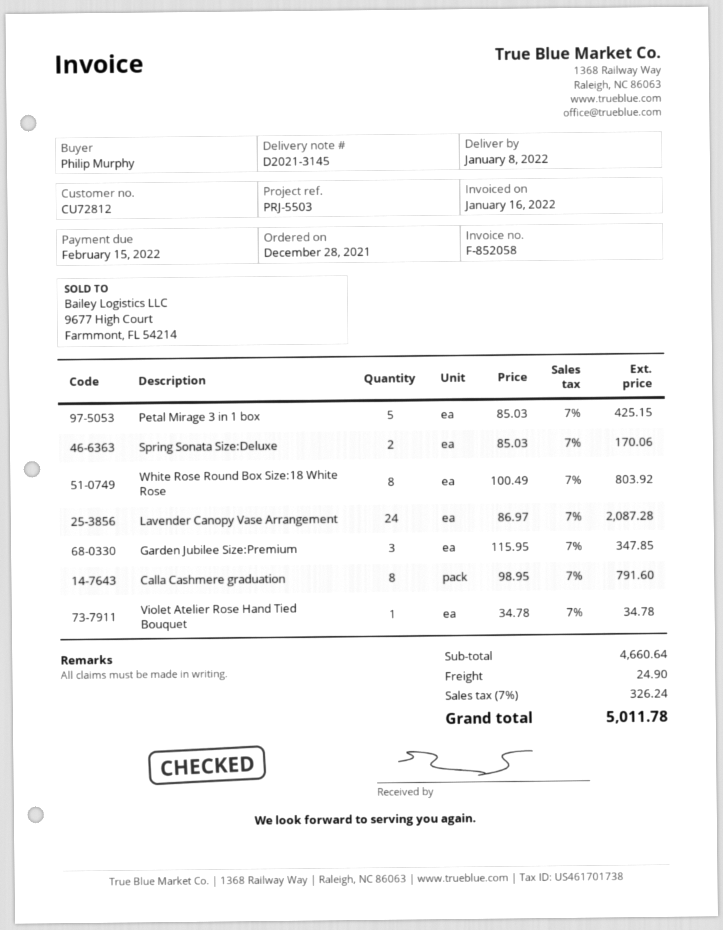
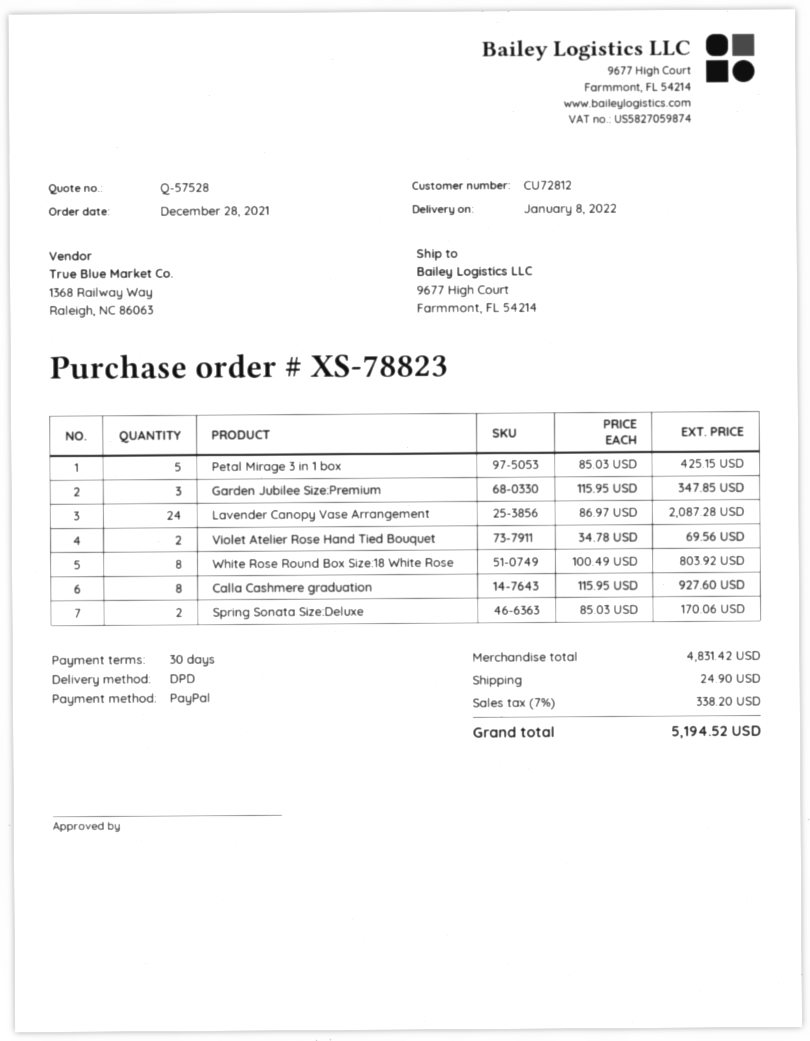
Calla Cashmere graduation: 8 x 98.95 = 791.60 -> 8 x 115.95 = 927.60
Violet Atelier Rose Hand Tied Bouquet: 1 x 34.78 = 34.78 -> 2 x 34.78 = 69.56
subtotal: 4660.64 -> 4831.42
tax: 7% = 326.24 -> 7% = 338.20
total: 5011.78 -> 5194.52

